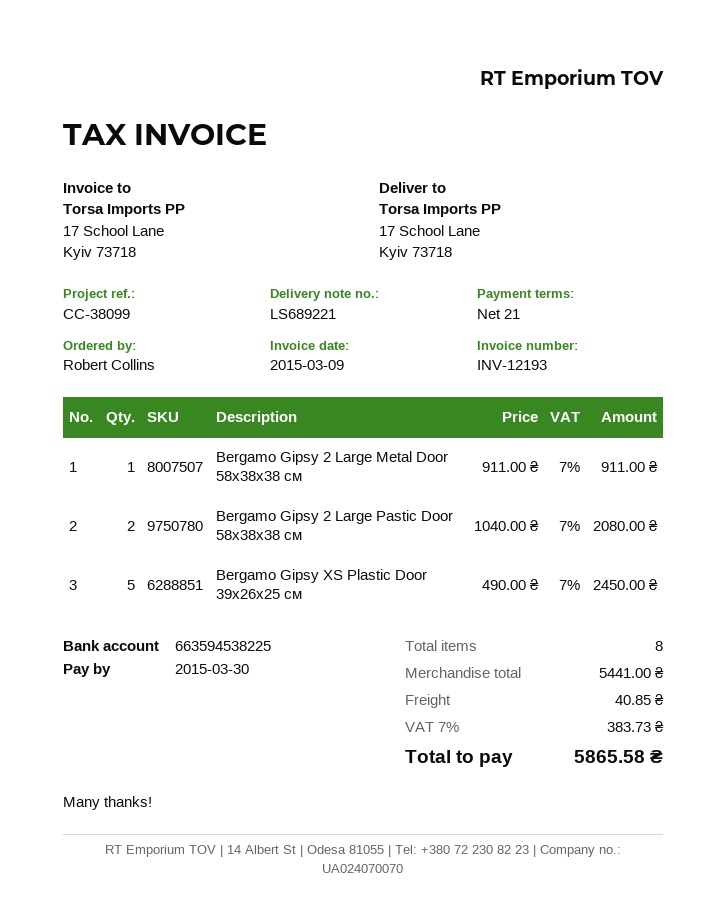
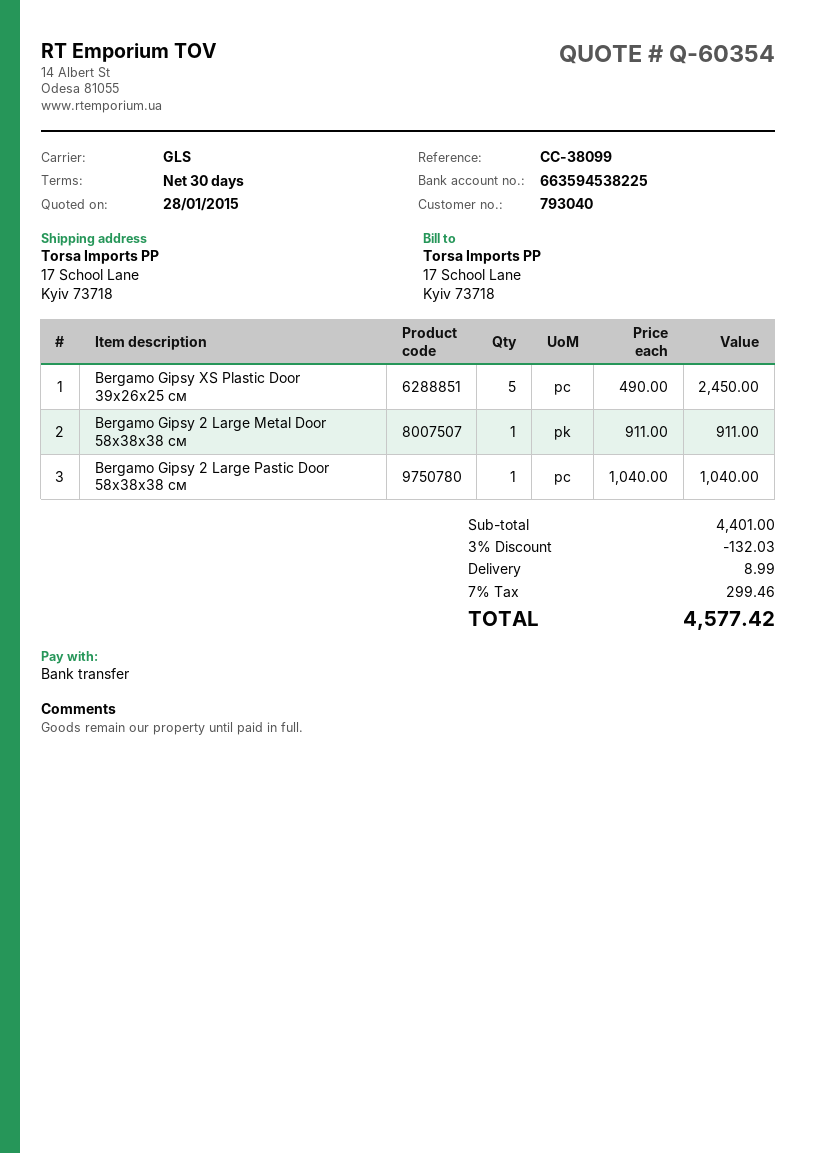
payment terms: 21 days -> 30 days
Bergamo Gipsy 2 Large Pastic Door 58x38x38 см: 2 x 1040.00 = 2080.00 -> 1 x 1040.00 = 1040.00
subtotal: 5441.00 -> 4401.00
discount: none -> 3% = 132.03
shipping: 40.85 -> 8.99
tax: 7% = 383.73 -> 7% = 299.46
total: 5865.58 -> 4577.42

